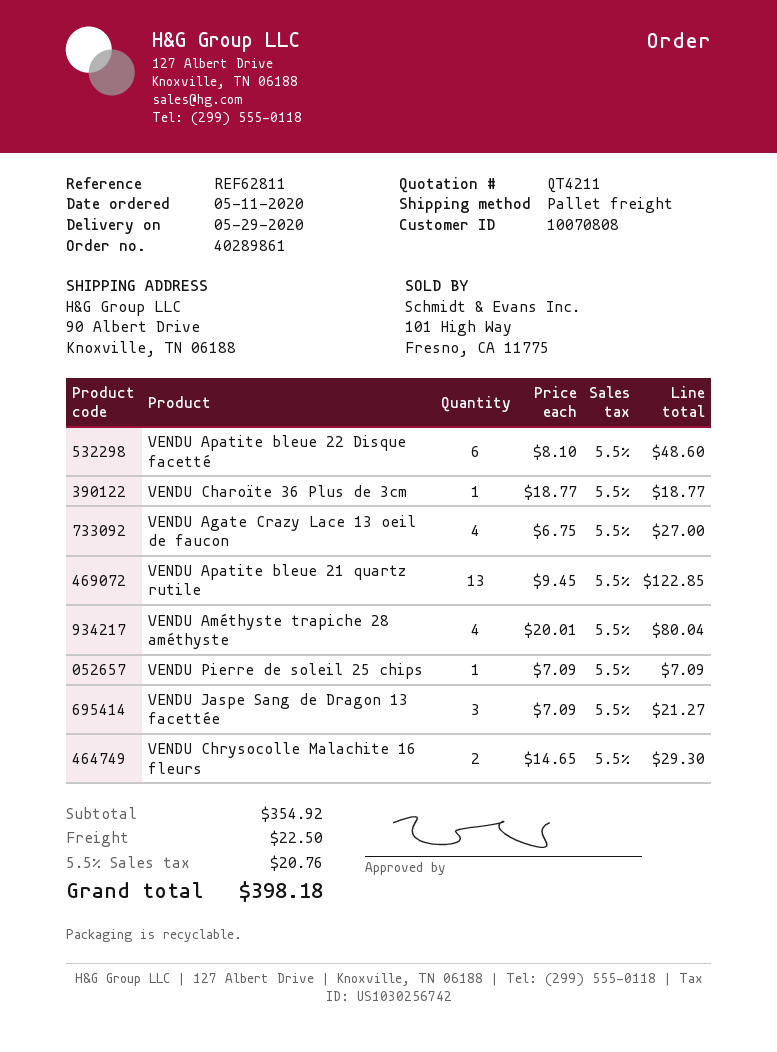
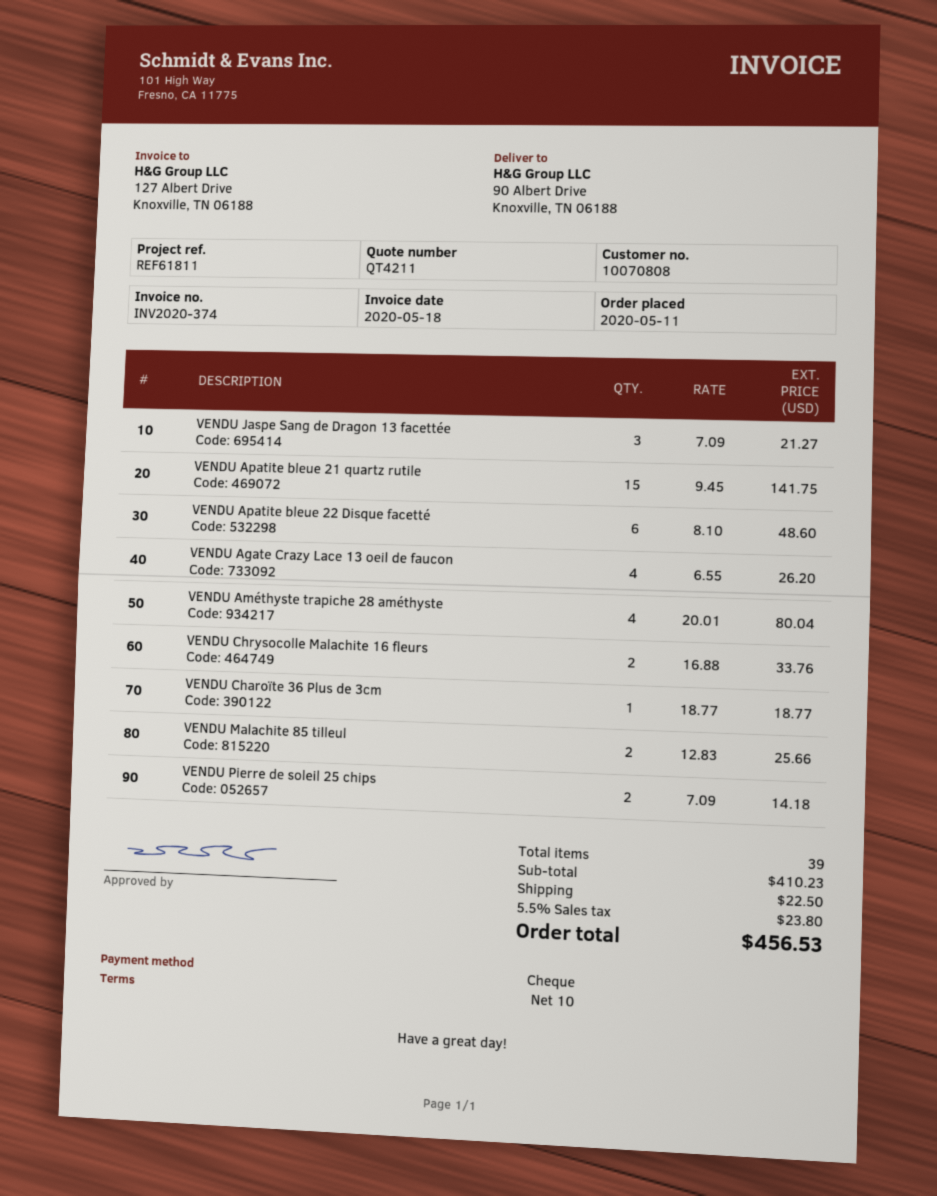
reference: REF62811 -> REF61811
VENDU Agate Crazy Lace 13 oeil de faucon: 4 x 6.75 = 27.00 -> 4 x 6.55 = 26.20
VENDU Apatite bleue 21 quartz rutile: 13 x 9.45 = 122.85 -> 15 x 9.45 = 141.75
VENDU Pierre de soleil 25 chips: 1 x 7.09 = 7.09 -> 2 x 7.09 = 14.18
VENDU Chrysocolle Malachite 16 fleurs: 2 x 14.65 = 29.30 -> 2 x 16.88 = 33.76
VENDU Malachite 85 tilleul: none -> 2 x 12.83 = 25.66
subtotal: 354.92 -> 410.23
tax: 5.5% = 20.76 -> 5.5% = 23.80
total: 398.18 -> 456.53

